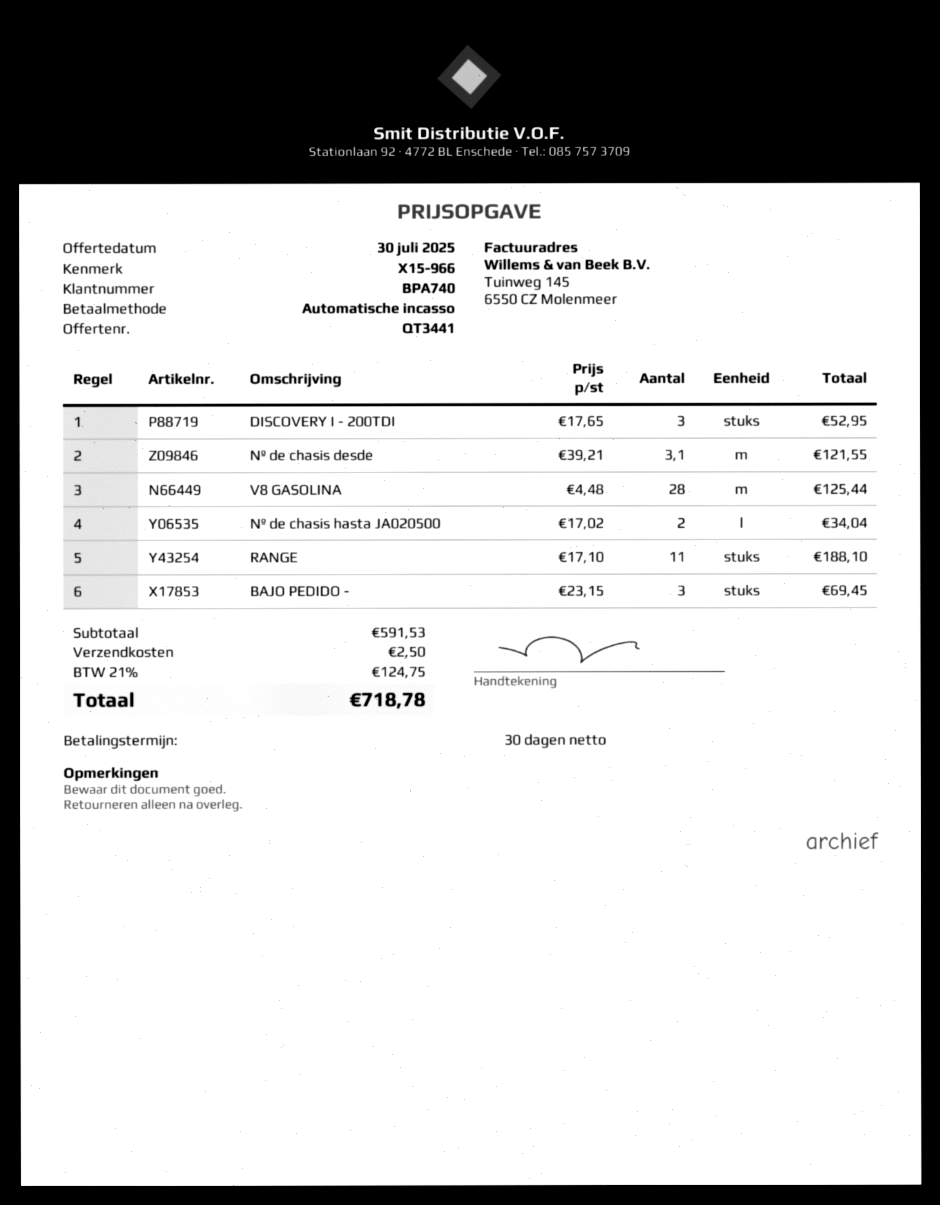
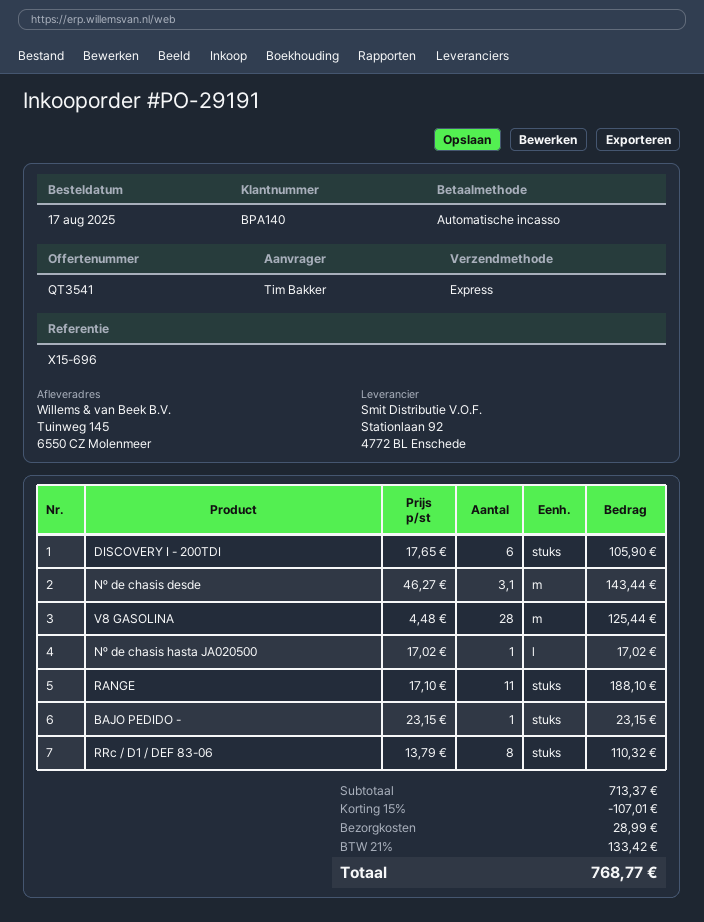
quote number: QT3441 -> QT3541
customer number: BPA740 -> BPA140
reference: X15-966 -> X15-696
DISCOVERY I - 200TDI: 3 x 17.65 = 52.95 -> 6 x 17.65 = 105.90
Nº de chasis desde: 3.1 x 39.21 = 121.55 -> 3.1 x 46.27 = 143.44
Nº de chasis hasta JA020500: 2 x 17.02 = 34.04 -> 1 x 17.02 = 17.02
BAJO PEDIDO -: 3 x 23.15 = 69.45 -> 1 x 23.15 = 23.15
RRc / D1 / DEF 83-06: none -> 8 x 13.79 = 110.32
subtotal: 591.53 -> 713.37
discount: none -> 15% = 107.01
shipping: 2.50 -> 28.99
tax: 21% = 124.75 -> 21% = 133.42
total: 718.78 -> 768.77

